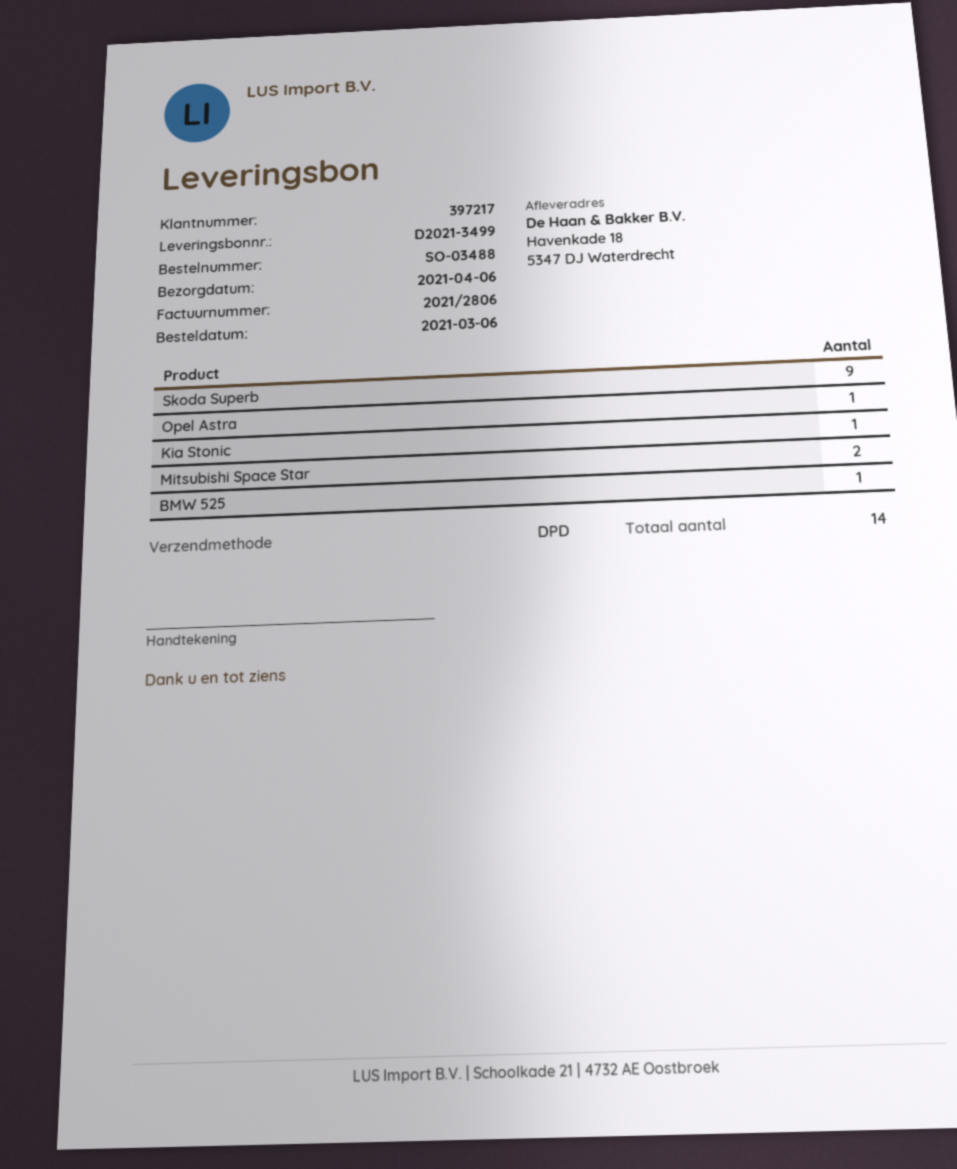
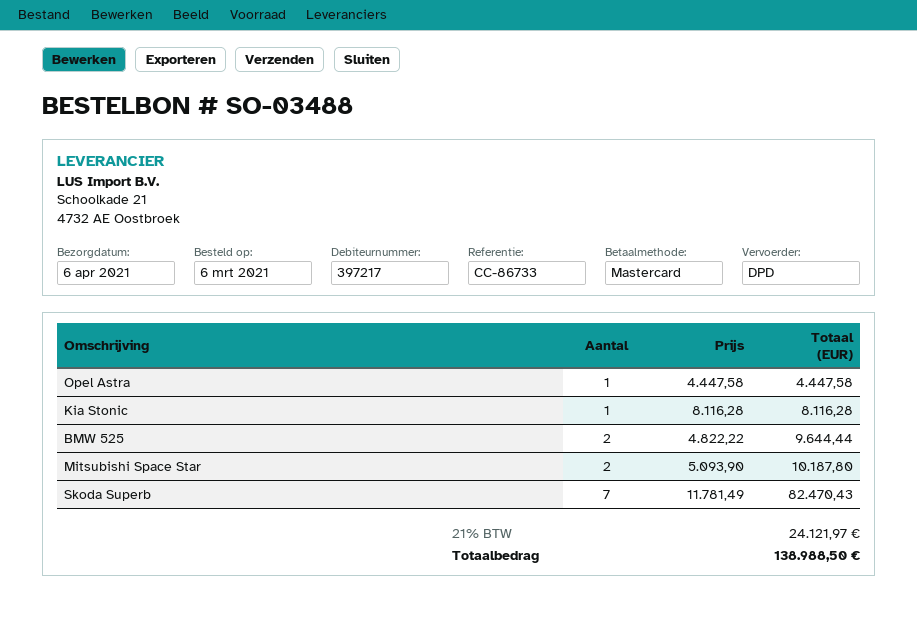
Skoda Superb: 9 -> 7
BMW 525: 1 -> 2

